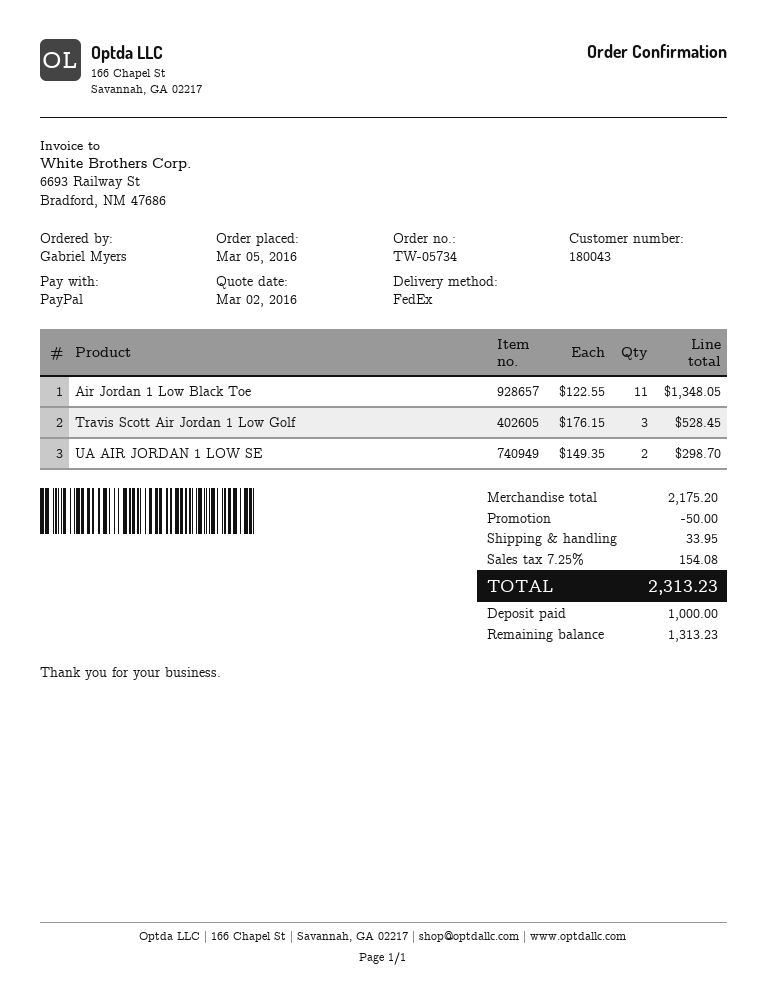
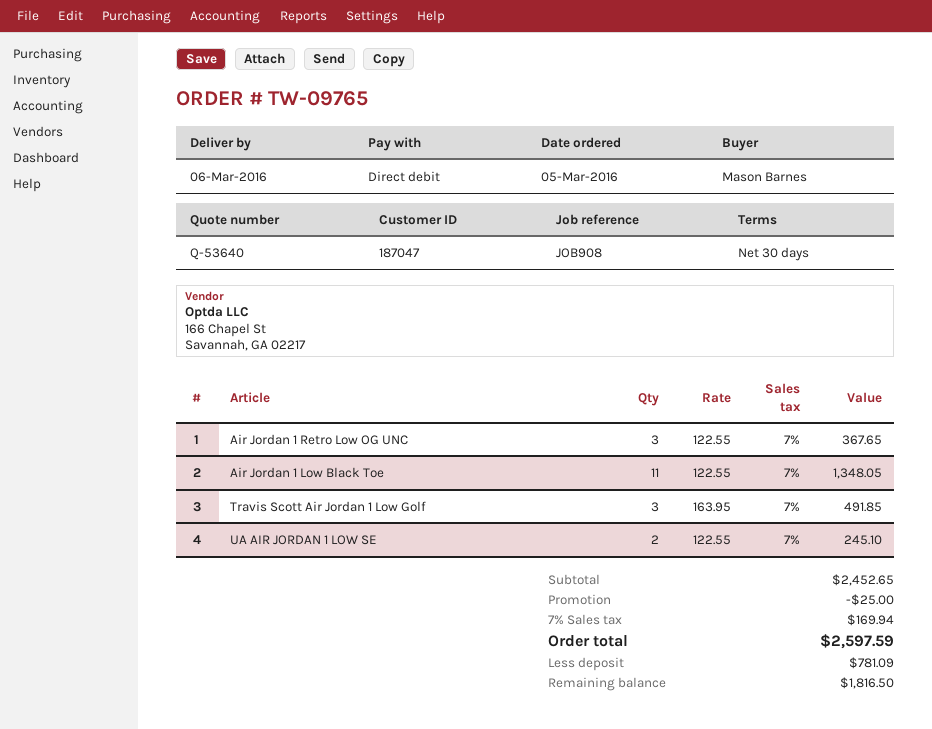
order number: TW-05734 -> TW-09765
customer number: 180043 -> 187047
ordered by: Gabriel Myers -> Mason Barnes
payment method: PayPal -> direct debit
Travis Scott Air Jordan 1 Low Golf: 3 x 176.15 = 528.45 -> 3 x 163.95 = 491.85
UA AIR JORDAN 1 LOW SE: 2 x 149.35 = 298.70 -> 2 x 122.55 = 245.10
Air Jordan 1 Retro Low OG UNC: none -> 3 x 122.55 = 367.65
subtotal: 2175.20 -> 2452.65
discount: 50.00 -> 25.00
shipping: 33.95 -> none
tax: 7.25% = 154.08 -> 7% = 169.94
total: 2313.23 -> 2597.59
deposit: 1000.00 -> 781.09
balance: 1313.23 -> 1816.50

